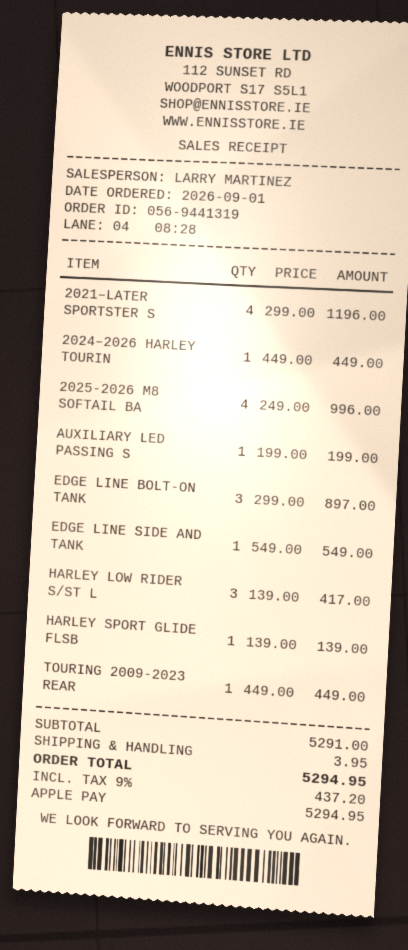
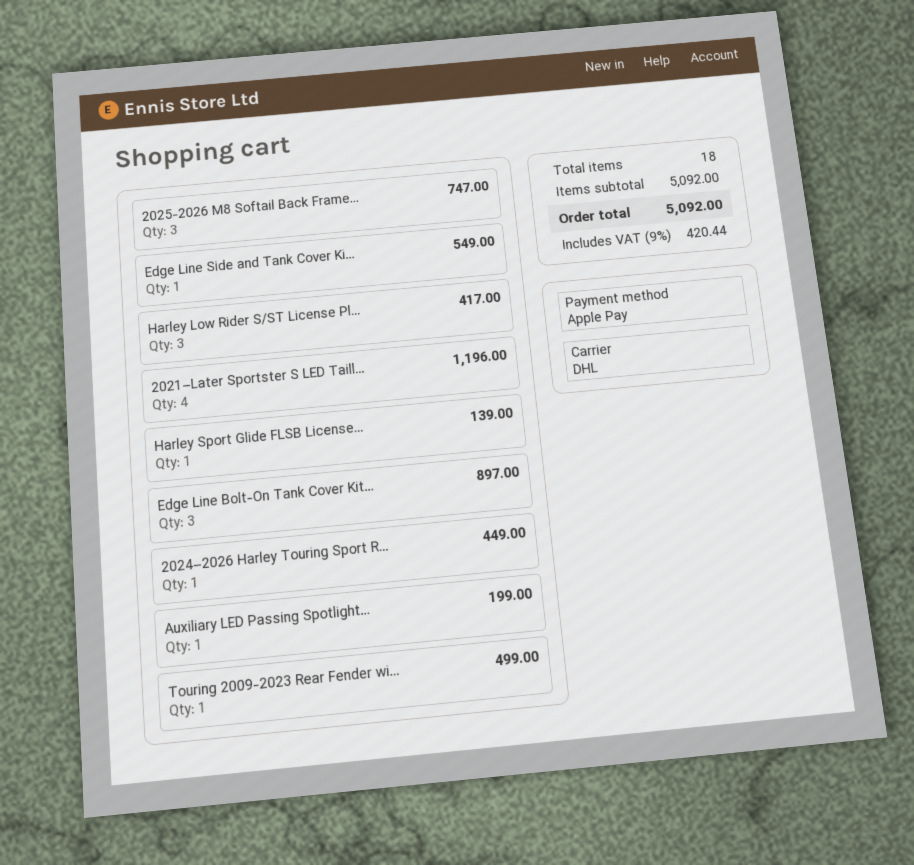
2025-2026 M8 SOFTAIL BA: 4 for 996.00 -> 3 for 747.00
TOURING 2009-2023 REAR: 1 for 449.00 -> 1 for 499.00
subtotal: 5291.00 -> 5092.00
shipping: 3.95 -> none
tax: 9% = 437.20 -> 9% = 420.44
total: 5294.95 -> 5092.00

